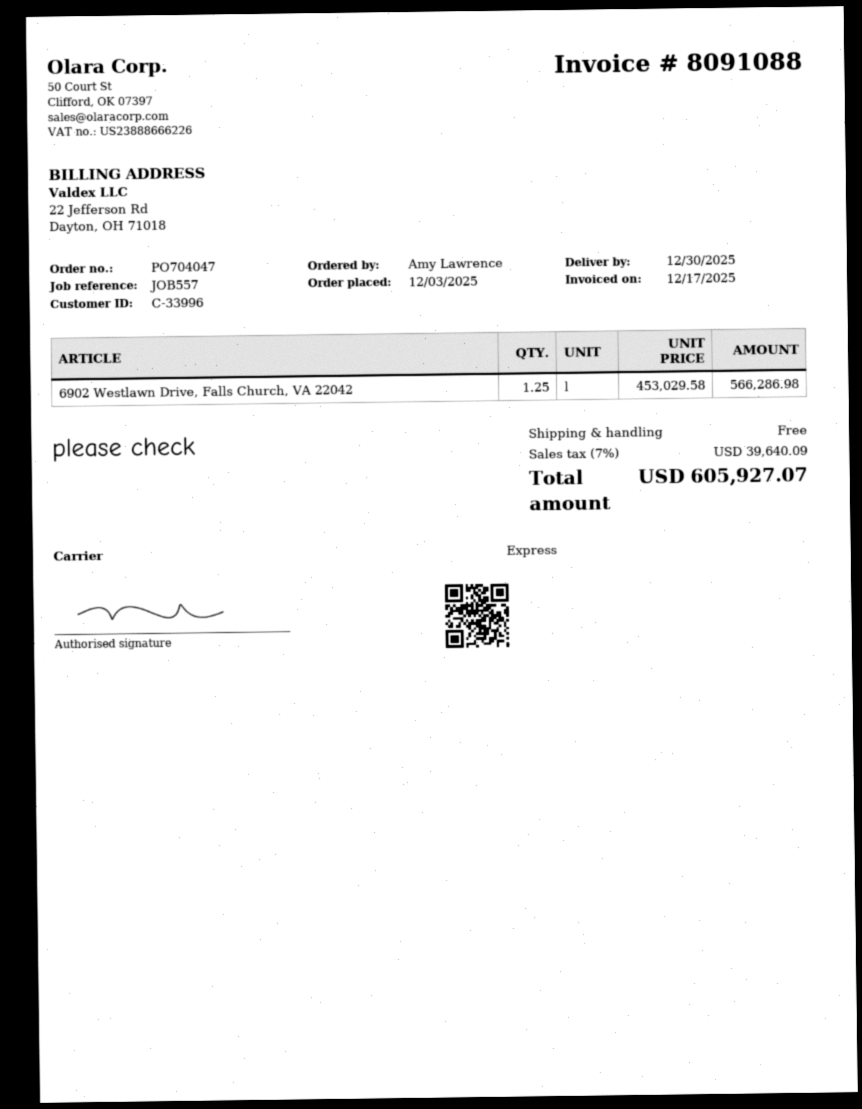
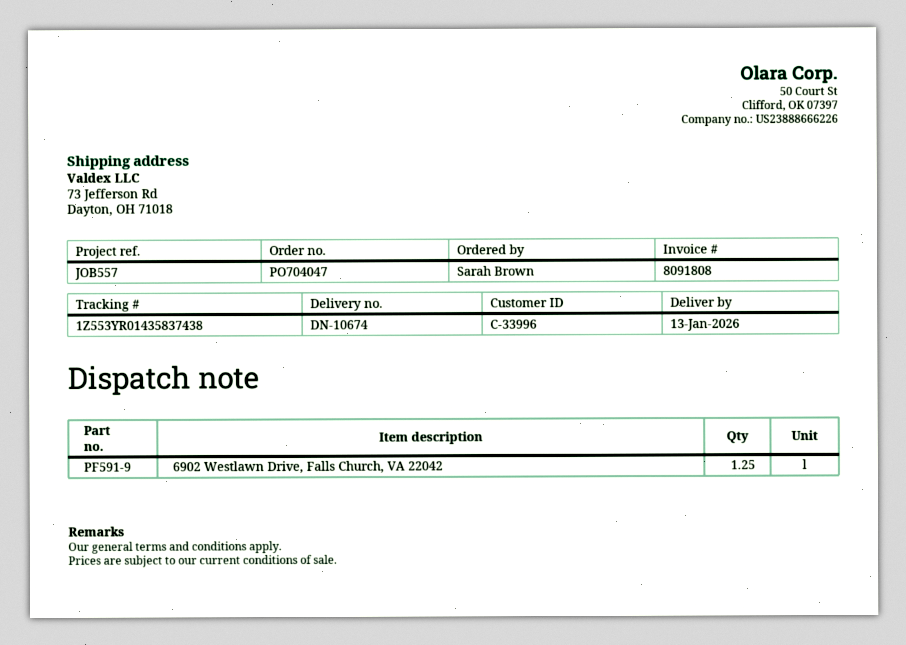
delivery date: 2025-12-30 -> 2026-01-13
invoice number: 8091088 -> 8091808
ordered by: Amy Lawrence -> Sarah Brown

